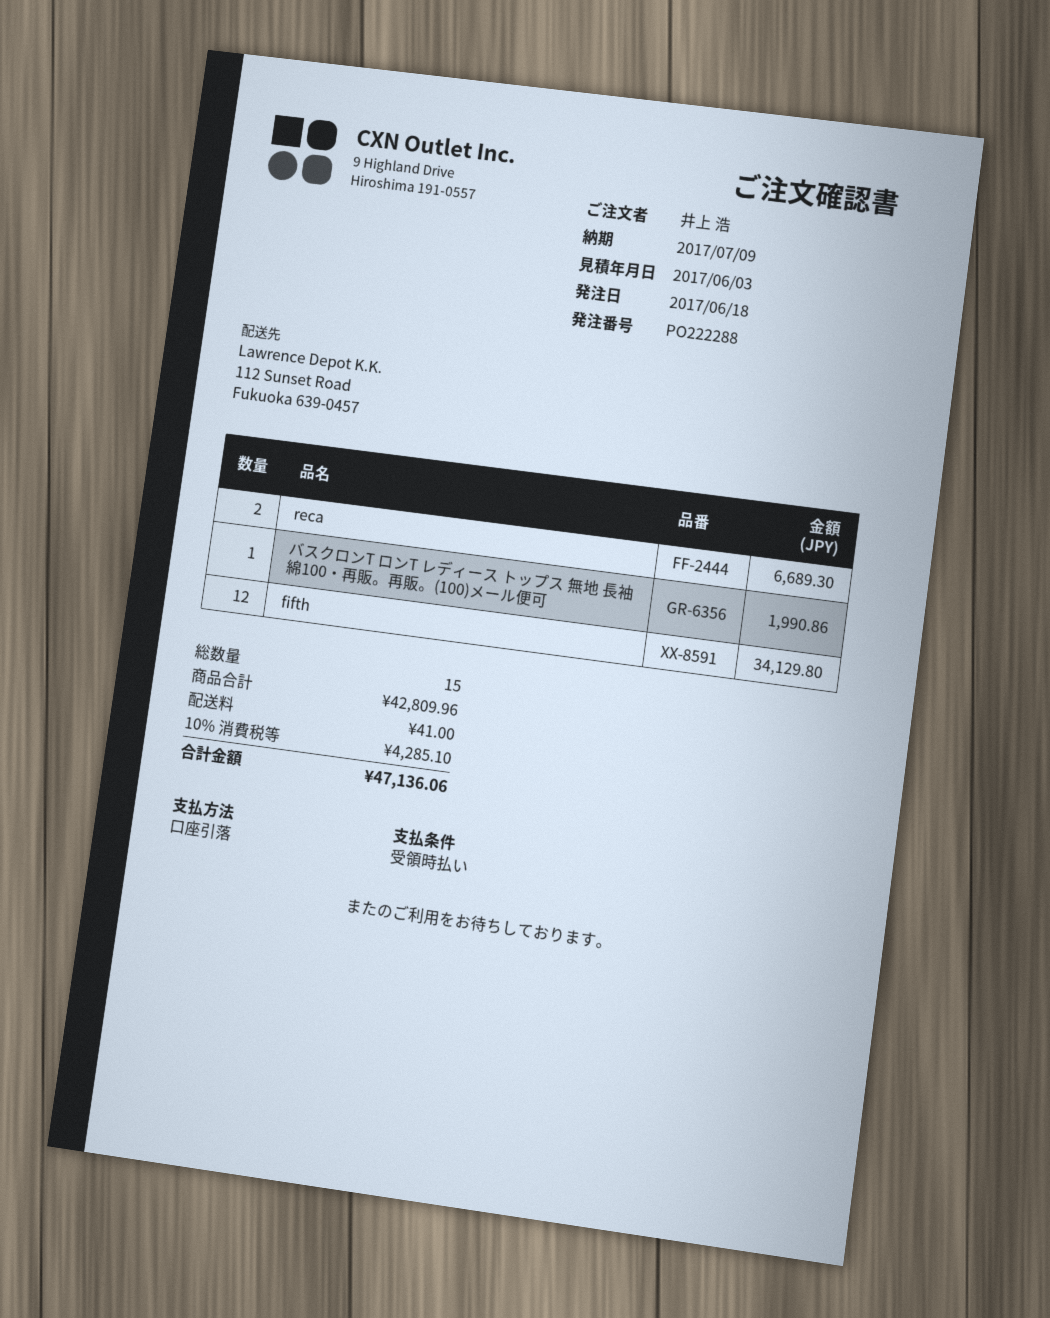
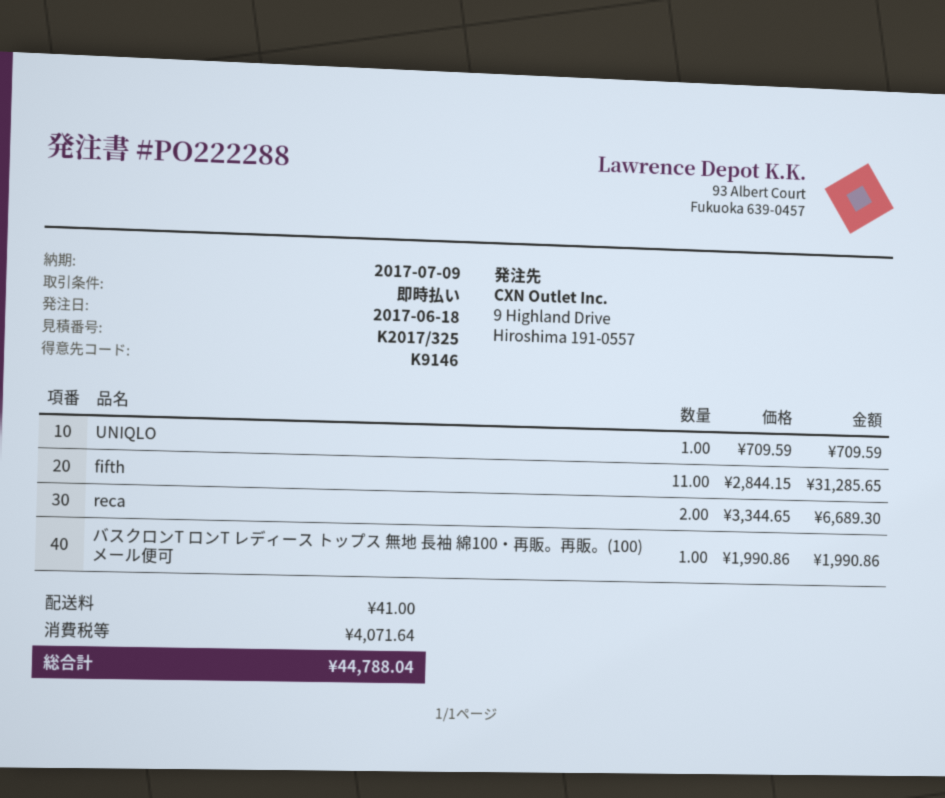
fifth: 12 for 34129.80 -> 11 for 31285.65
UNIQLO: none -> 1 for 709.59
tax: 4285.10 -> 4071.64
total: 47136.06 -> 44788.04

